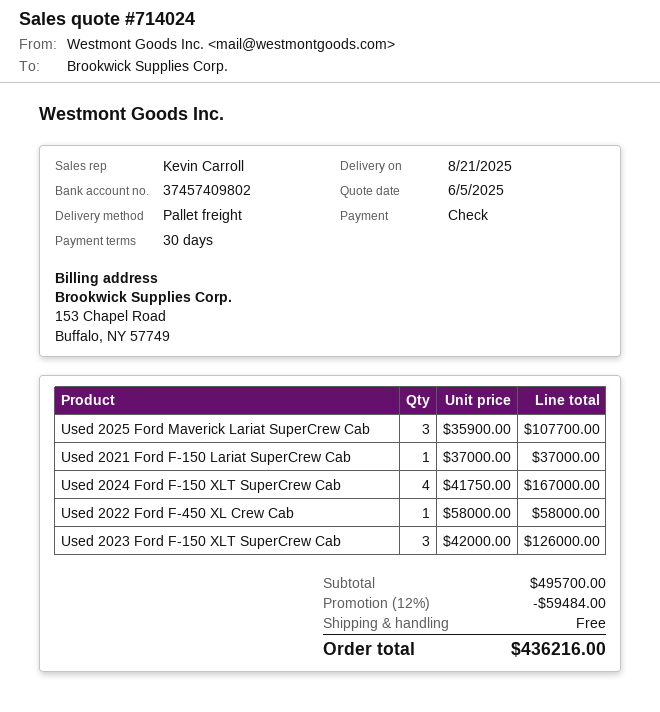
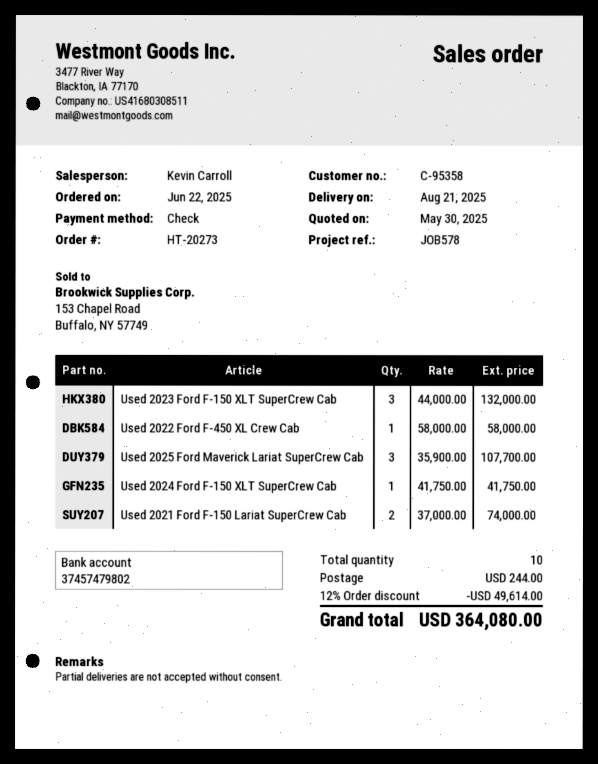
quote date: 2025-06-05 -> 2025-05-30
bank account: 37457409802 -> 37457479802
Used 2021 Ford F-150 Lariat SuperCrew Cab: 1 x 37000.00 = 37000.00 -> 2 x 37000.00 = 74000.00
Used 2024 Ford F-150 XLT SuperCrew Cab: 4 x 41750.00 = 167000.00 -> 1 x 41750.00 = 41750.00
Used 2023 Ford F-150 XLT SuperCrew Cab: 3 x 42000.00 = 126000.00 -> 3 x 44000.00 = 132000.00
discount: 12% = 59484.00 -> 12% = 49614.00
shipping: 0.00 -> 244.00
total: 436216.00 -> 364080.00

